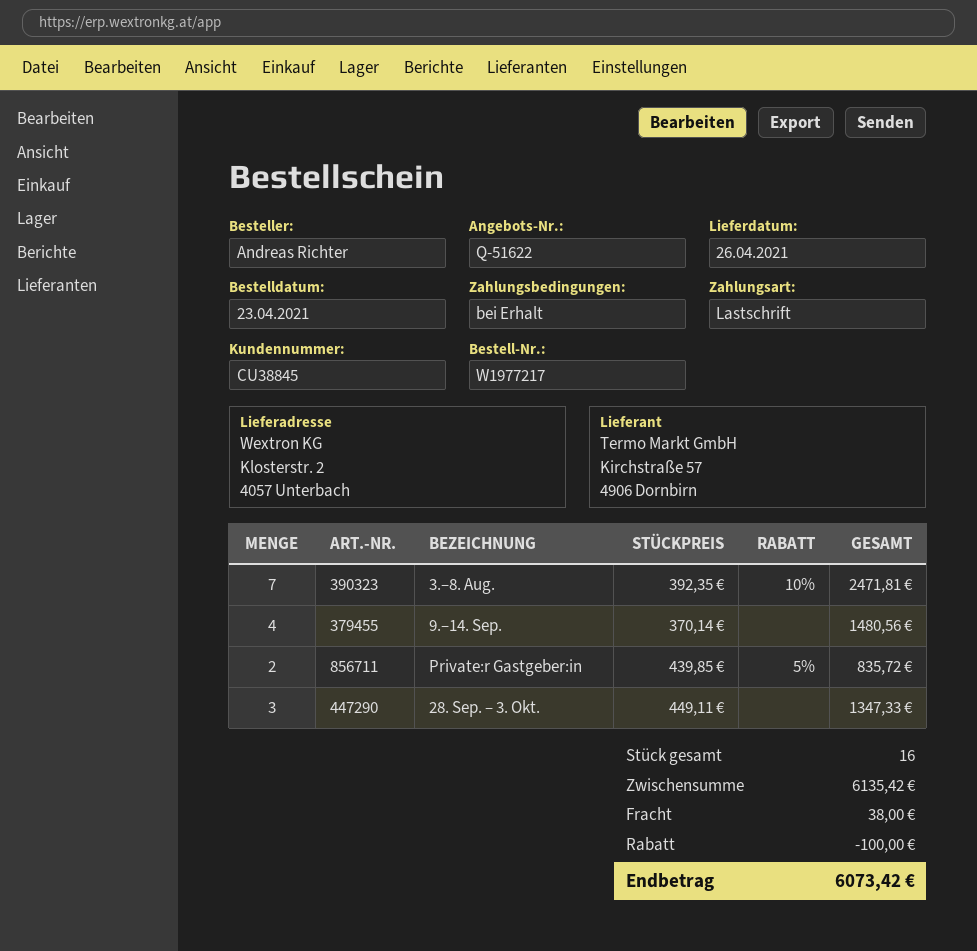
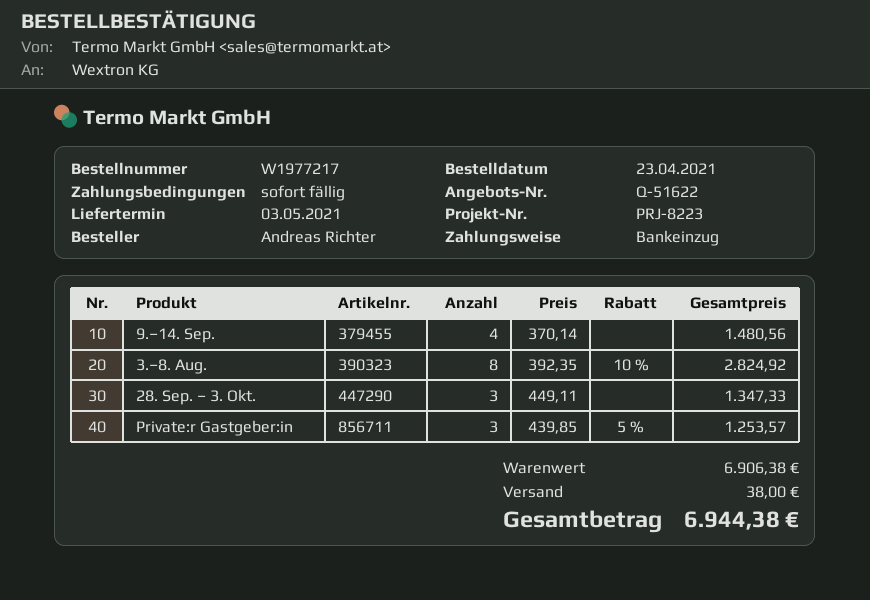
delivery date: 2021-04-26 -> 2021-05-03
3.–8. Aug.: 7 x 392.35 - 10% = 2471.81 -> 8 x 392.35 - 10% = 2824.92
Private:r Gastgeber:in: 2 x 439.85 - 5% = 835.72 -> 3 x 439.85 - 5% = 1253.57
subtotal: 6135.42 -> 6906.38
discount: 100.00 -> none
total: 6073.42 -> 6944.38

